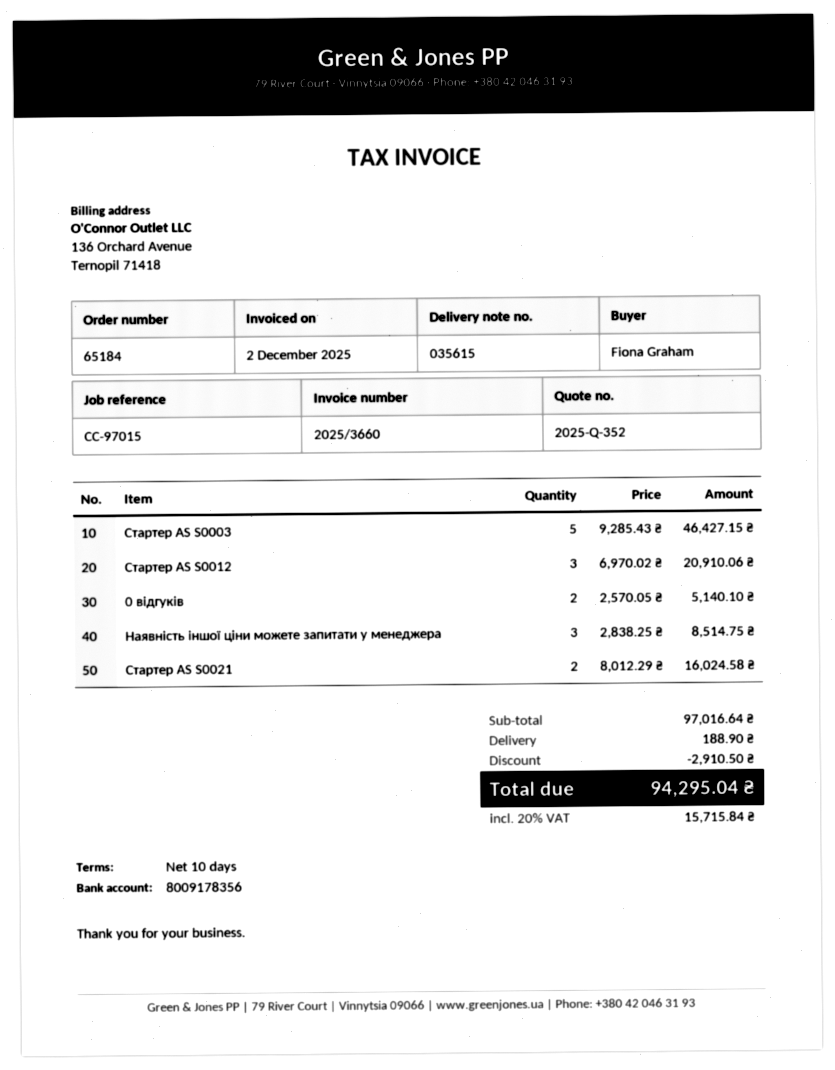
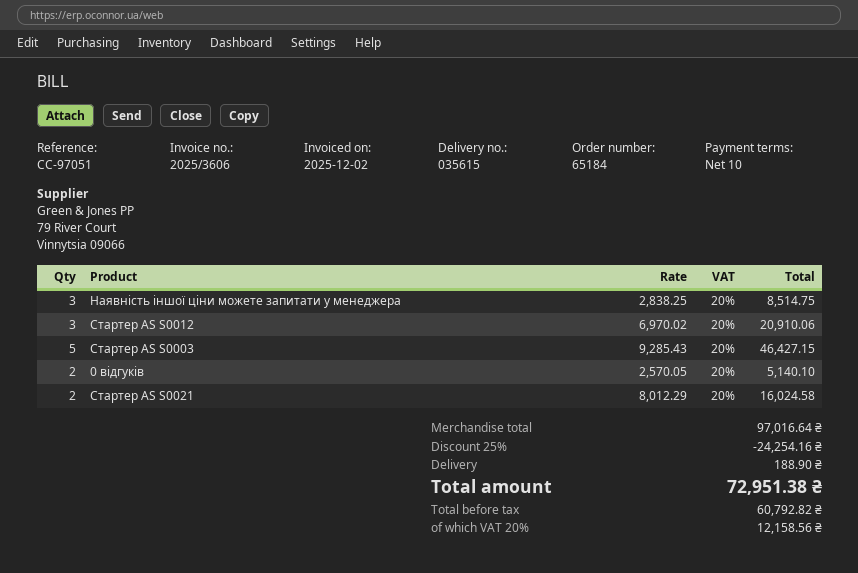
invoice number: 2025/3660 -> 2025/3606
reference: CC-97015 -> CC-97051
discount: 2910.50 -> 24254.16
tax: 20% = 15715.84 -> 20% = 12158.56
total: 94295.04 -> 72951.38

